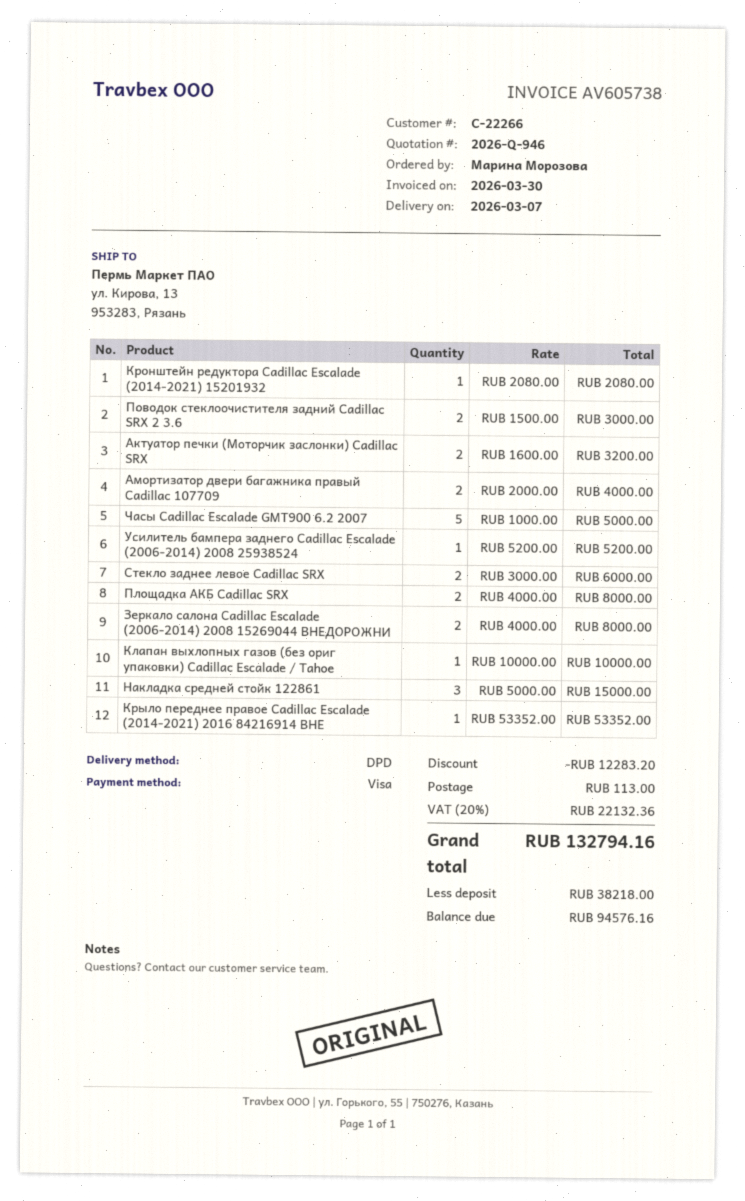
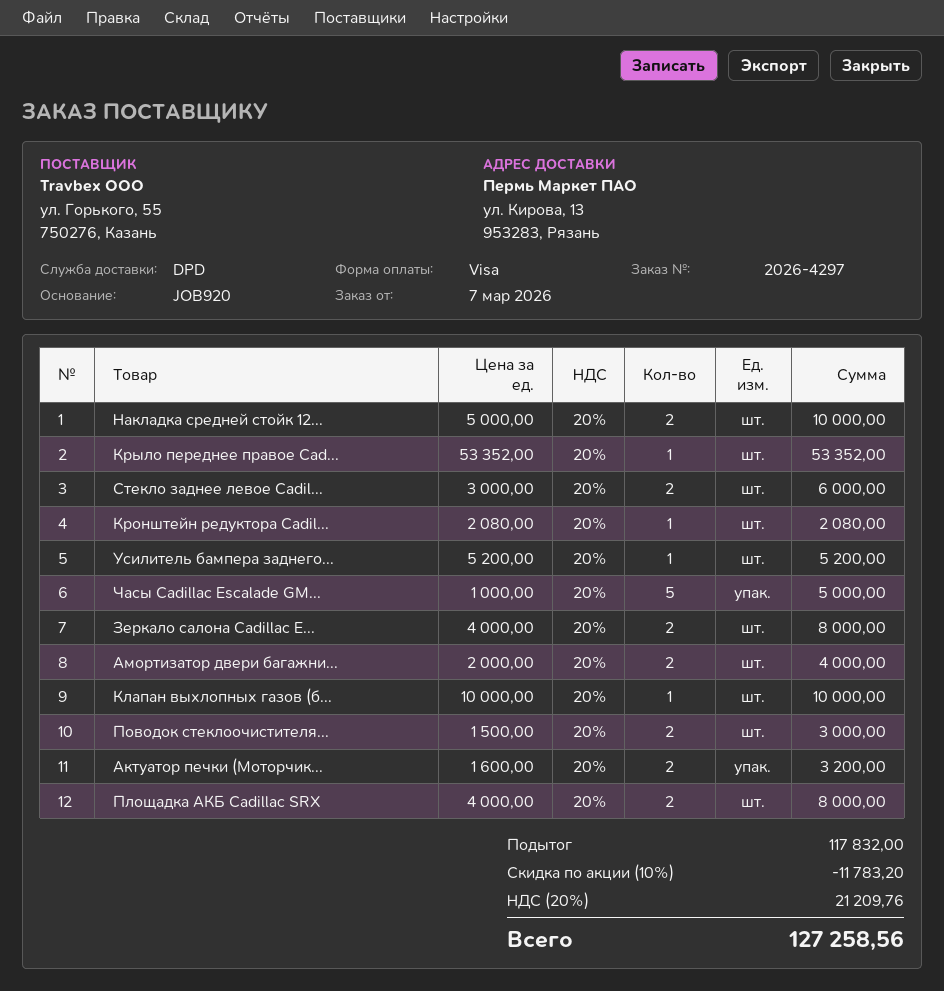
Накладка средней стойк 122861: 3 x 5000.00 = 15000.00 -> 2 x 5000.00 = 10000.00
discount: 12283.20 -> 11783.20
shipping: 113.00 -> none
tax: 20% = 22132.36 -> 20% = 21209.76
total: 132794.16 -> 127258.56

